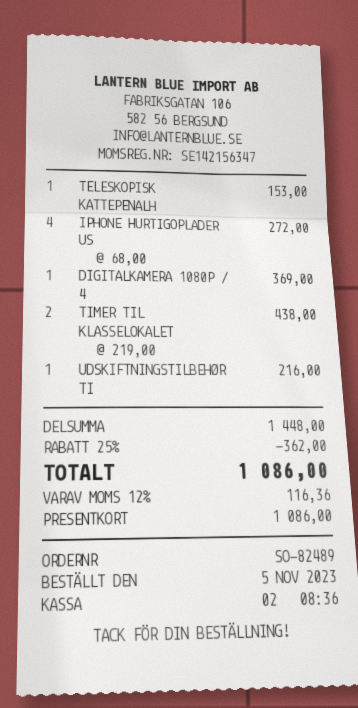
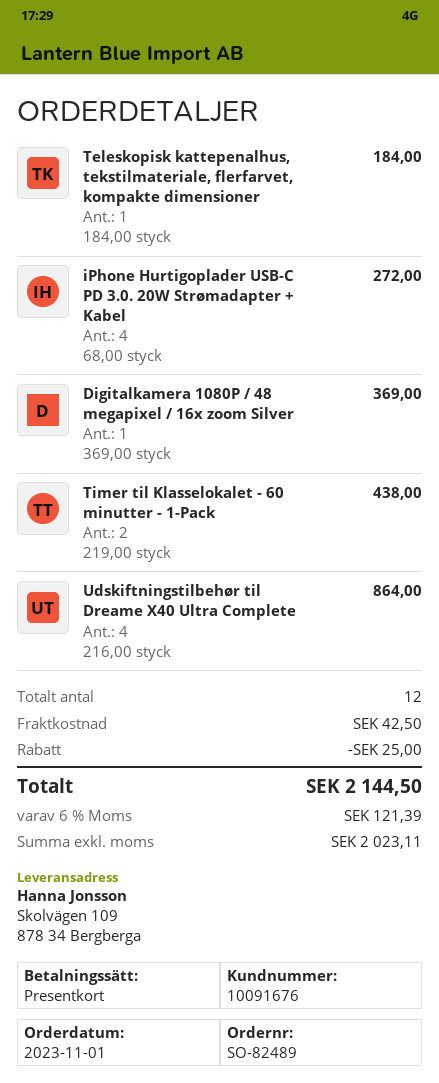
order date: 2023-11-05 -> 2023-11-01
TELESKOPISK KATTEPENALH: 1 x 153.00 = 153.00 -> 1 x 184.00 = 184.00
UDSKIFTNINGSTILBEHØR TI: 1 x 216.00 = 216.00 -> 4 x 216.00 = 864.00
discount: 362.00 -> 25.00
shipping: none -> 42.50
tax: 12% = 116.36 -> 6% = 121.39
total: 1086.00 -> 2144.50

